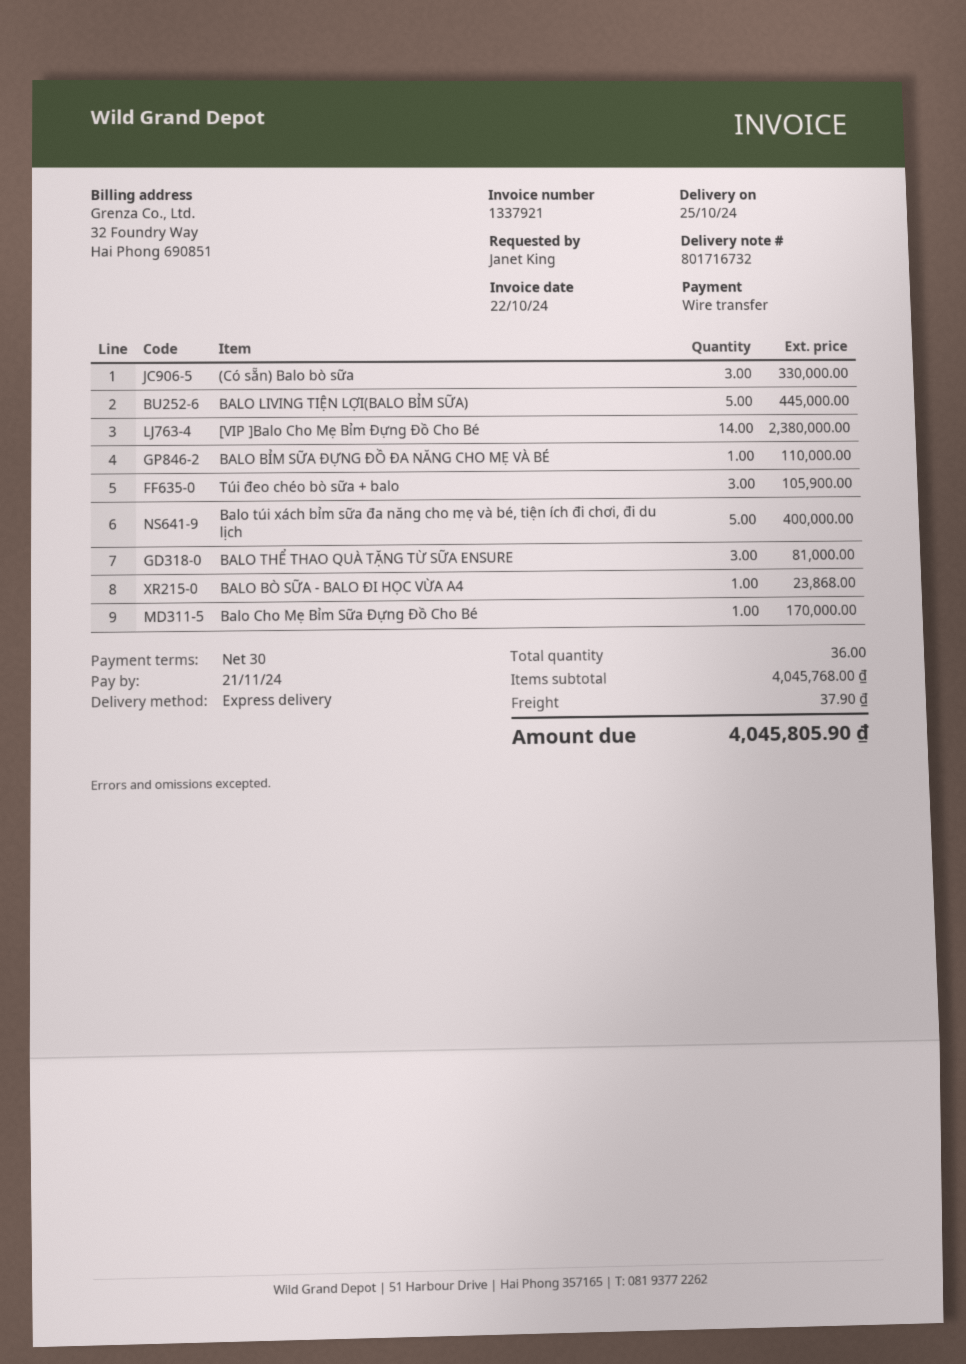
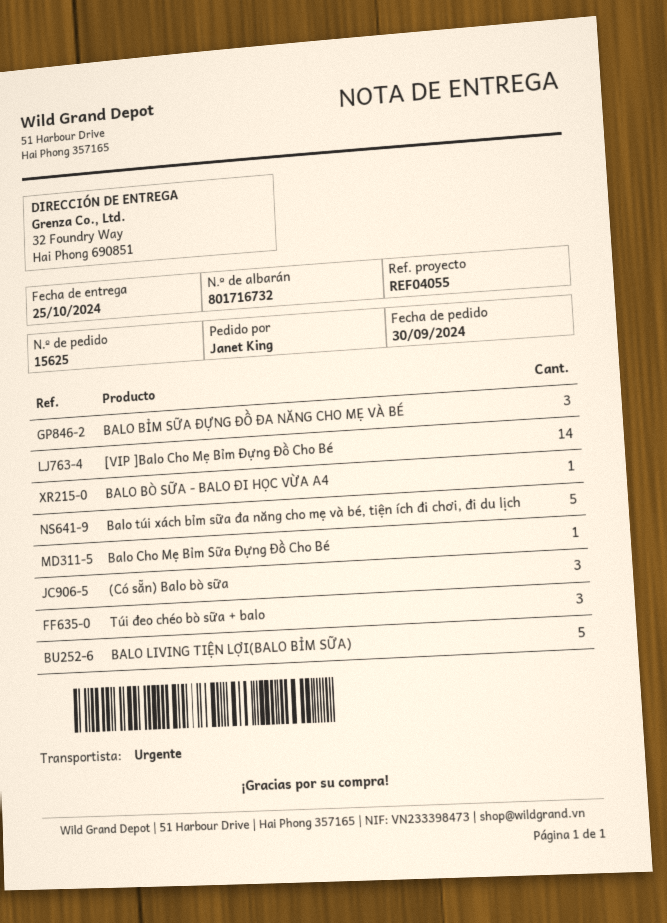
BALO BỈM SỮA ĐỰNG ĐỒ ĐA NĂNG CHO MẸ VÀ BÉ: 1 -> 3
BALO THỂ THAO QUÀ TẶNG TỪ SỮA ENSURE: 3 -> none

